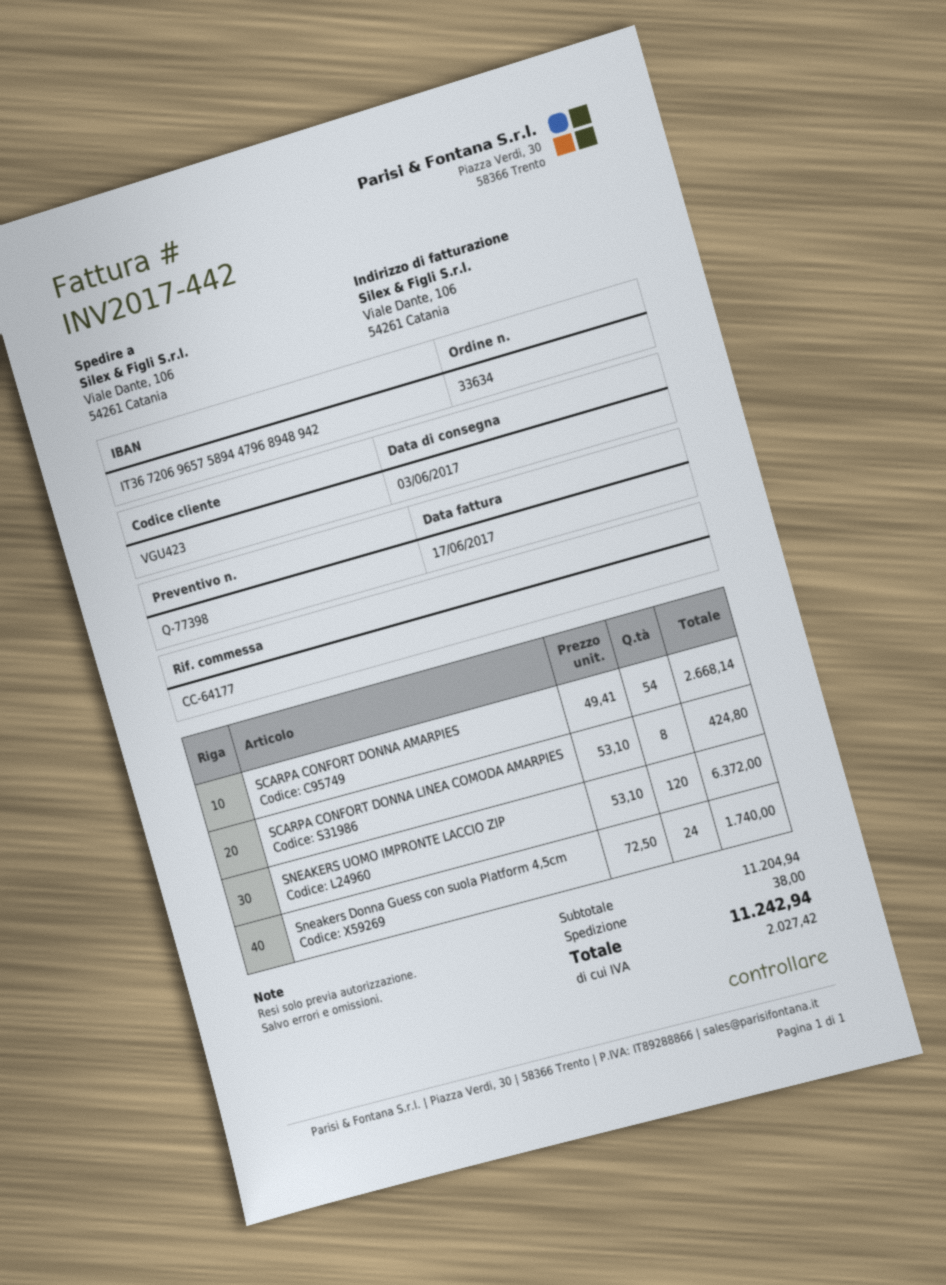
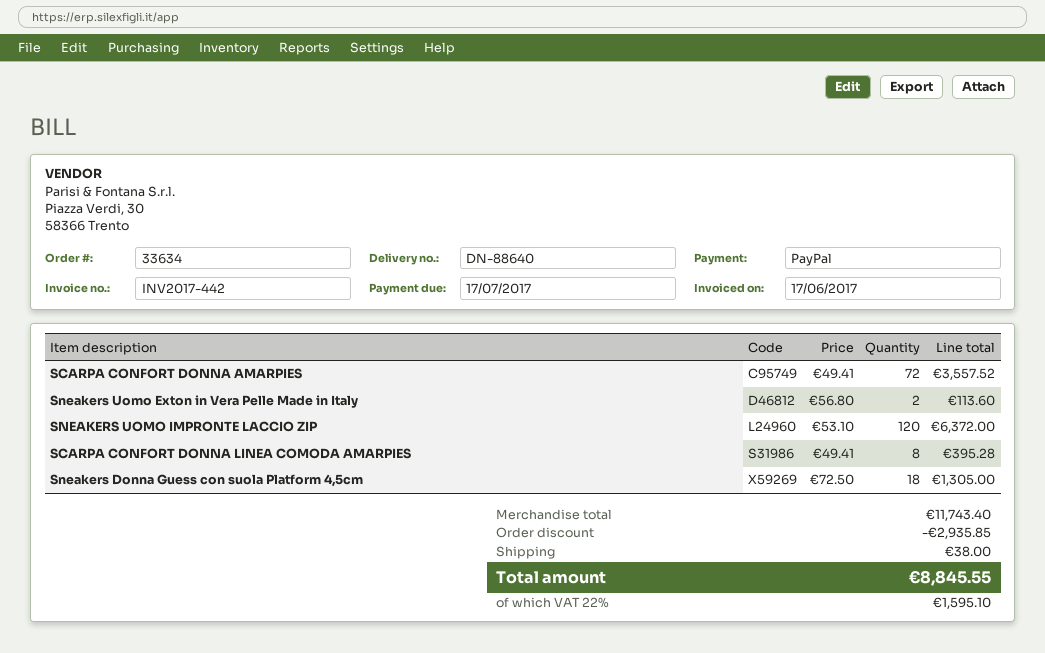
SCARPA CONFORT DONNA AMARPIES: 54 x 49.41 = 2668.14 -> 72 x 49.41 = 3557.52
SCARPA CONFORT DONNA LINEA COMODA AMARPIES: 8 x 53.10 = 424.80 -> 8 x 49.41 = 395.28
Sneakers Donna Guess con suola Platform 4,5cm: 24 x 72.50 = 1740.00 -> 18 x 72.50 = 1305.00
Sneakers Uomo Exton in Vera Pelle Made in Italy: none -> 2 x 56.80 = 113.60
subtotal: 11204.94 -> 11743.40
discount: none -> 2935.85
tax: 2027.42 -> 1595.10
total: 11242.94 -> 8845.55

